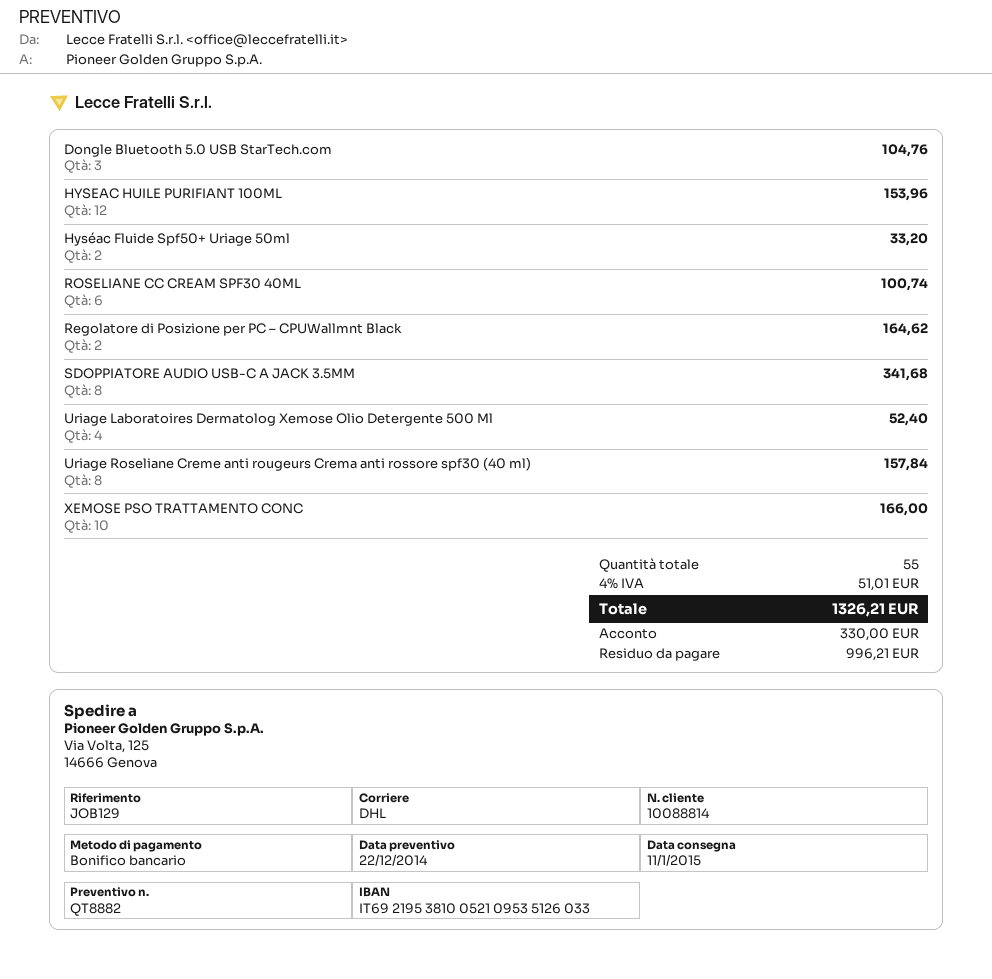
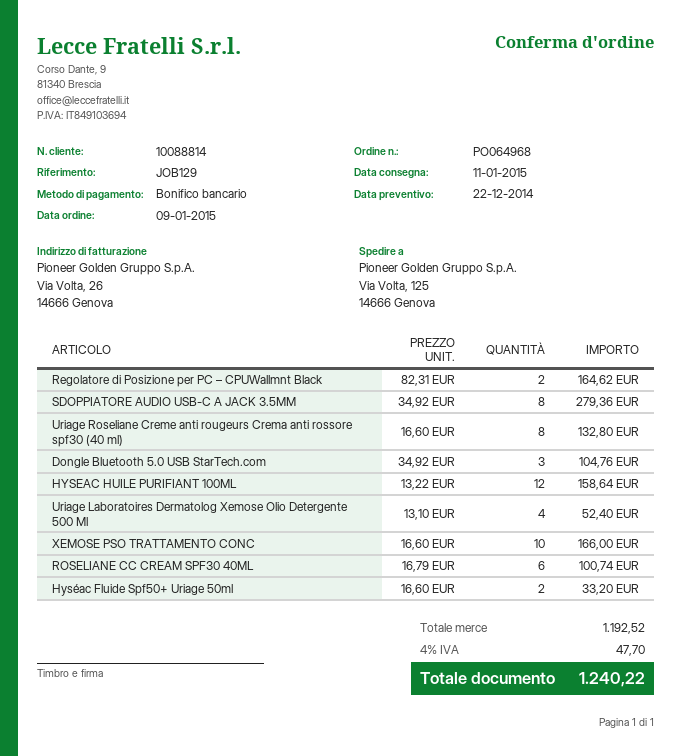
HYSEAC HUILE PURIFIANT 100ML: 12 for 153.96 -> 12 for 158.64
SDOPPIATORE AUDIO USB-C A JACK 3.5MM: 8 for 341.68 -> 8 for 279.36
Uriage Roseliane Creme anti rougeurs Crema anti rossore spf30 (40 ml): 8 for 157.84 -> 8 for 132.80
tax: 4% = 51.01 -> 4% = 47.70
total: 1326.21 -> 1240.22

